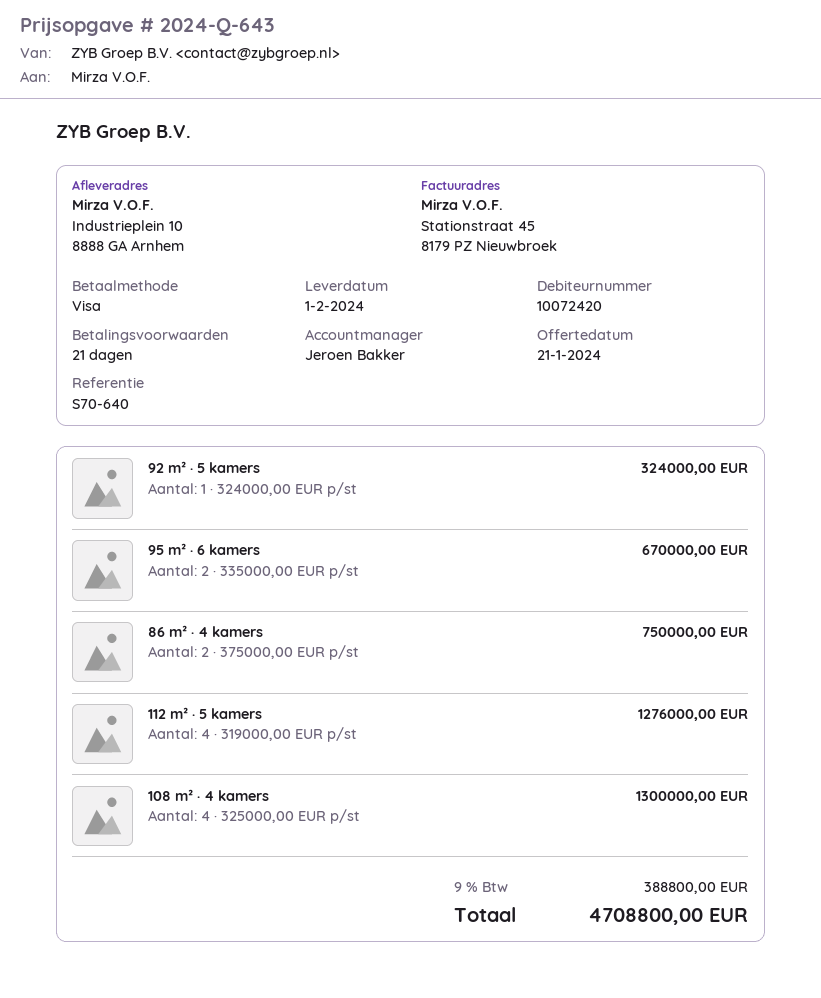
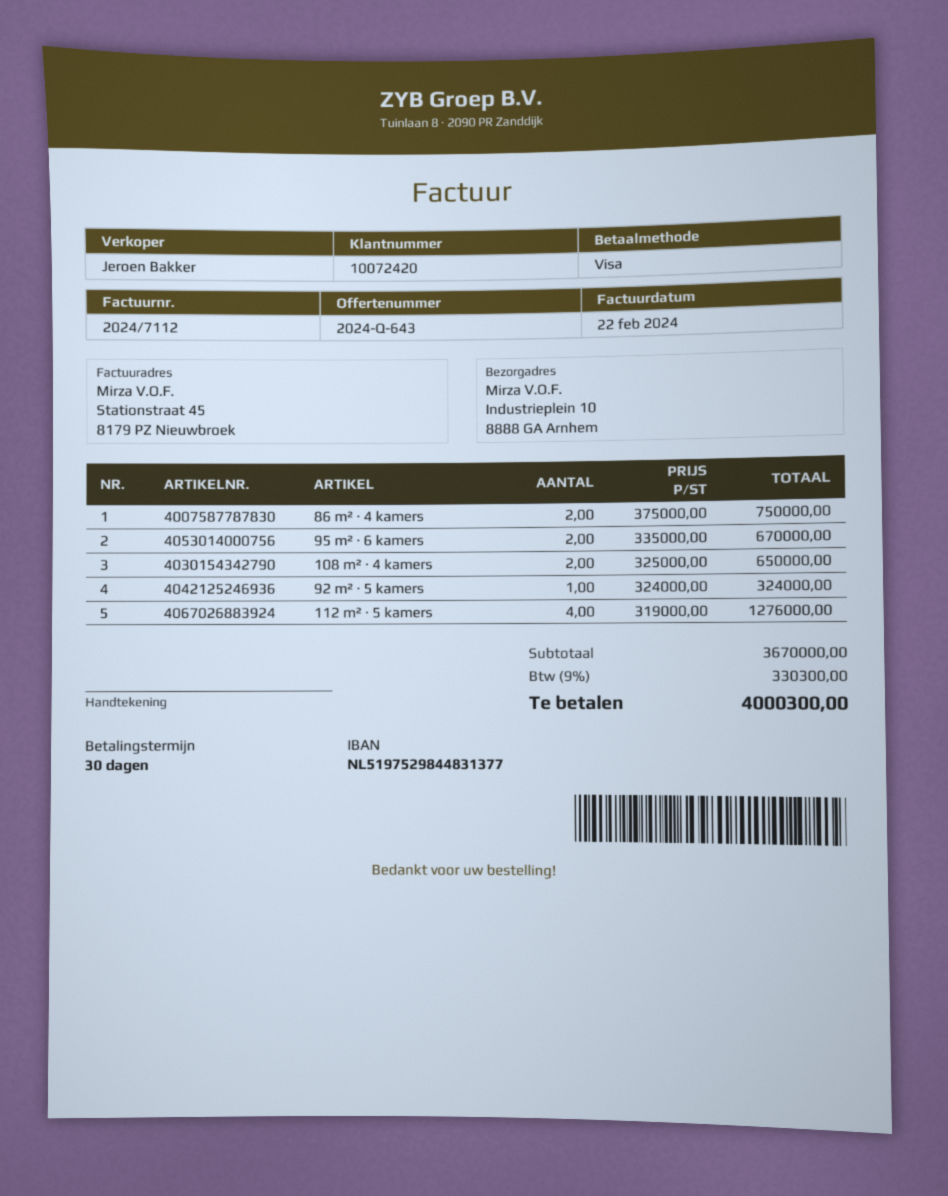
payment terms: 21 days -> 30 days
108 m² · 4 kamers: 4 x 325000.00 = 1300000.00 -> 2 x 325000.00 = 650000.00
tax: 9% = 388800.00 -> 9% = 330300.00
total: 4708800.00 -> 4000300.00

